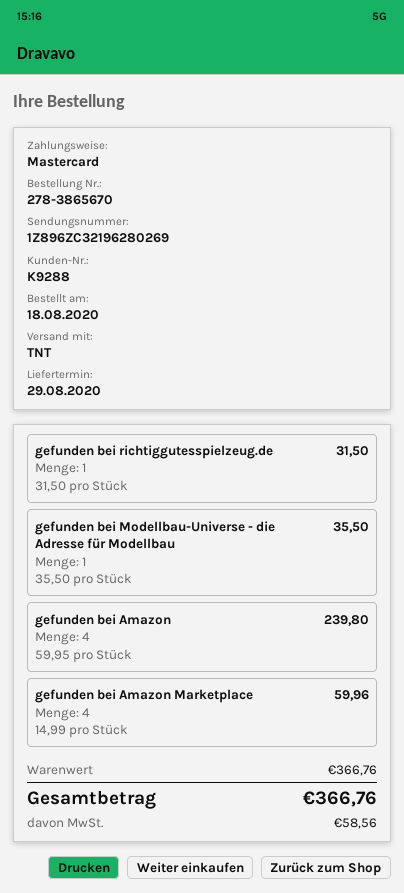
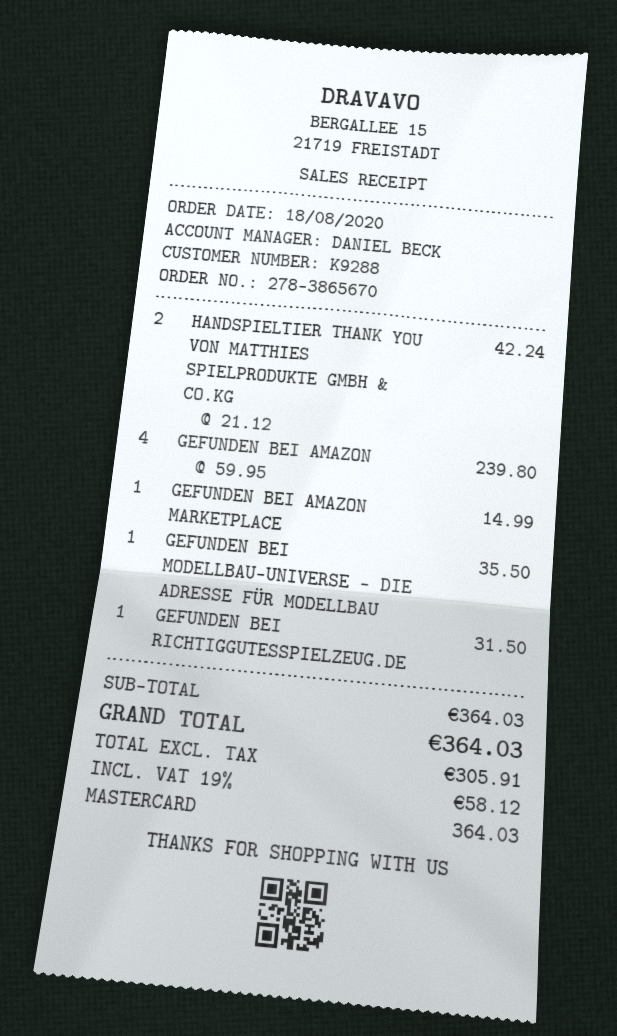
gefunden bei Amazon Marketplace: 4 x 14.99 = 59.96 -> 1 x 14.99 = 14.99
HANDSPIELTIER THANK YOU VON MATTHIES SPIELPRODUKTE GMBH & CO.KG: none -> 2 x 21.12 = 42.24
subtotal: 366.76 -> 364.03
tax: 58.56 -> 58.12
total: 366.76 -> 364.03

